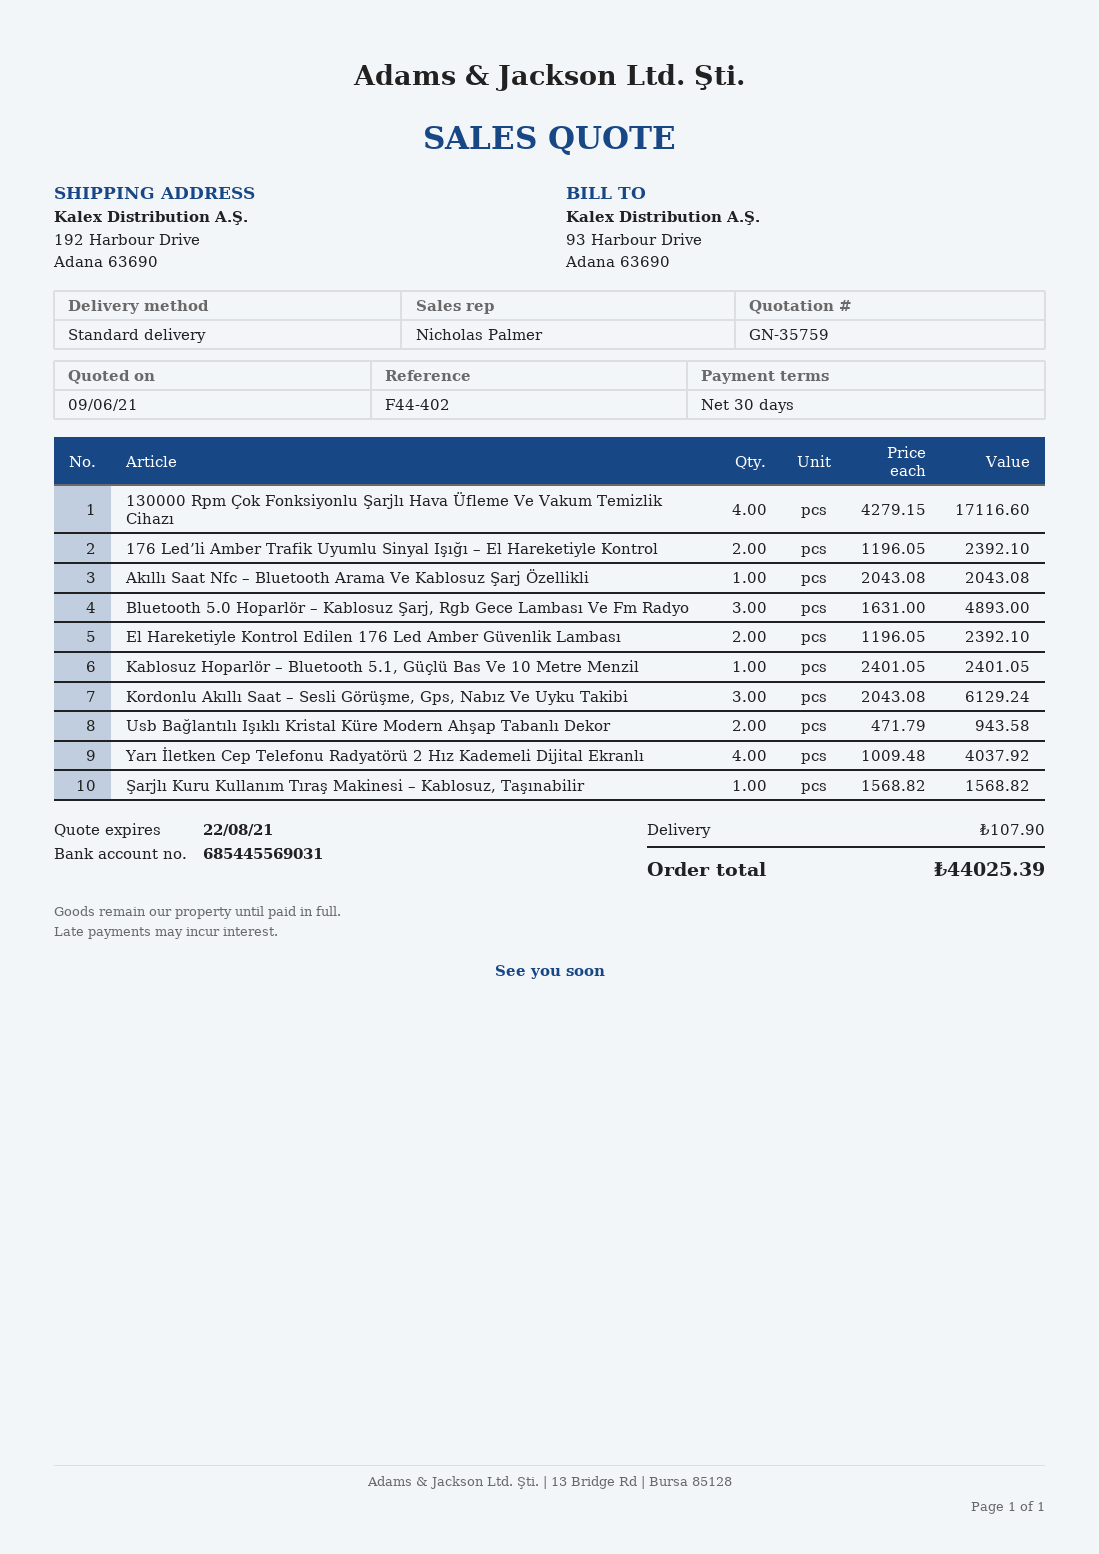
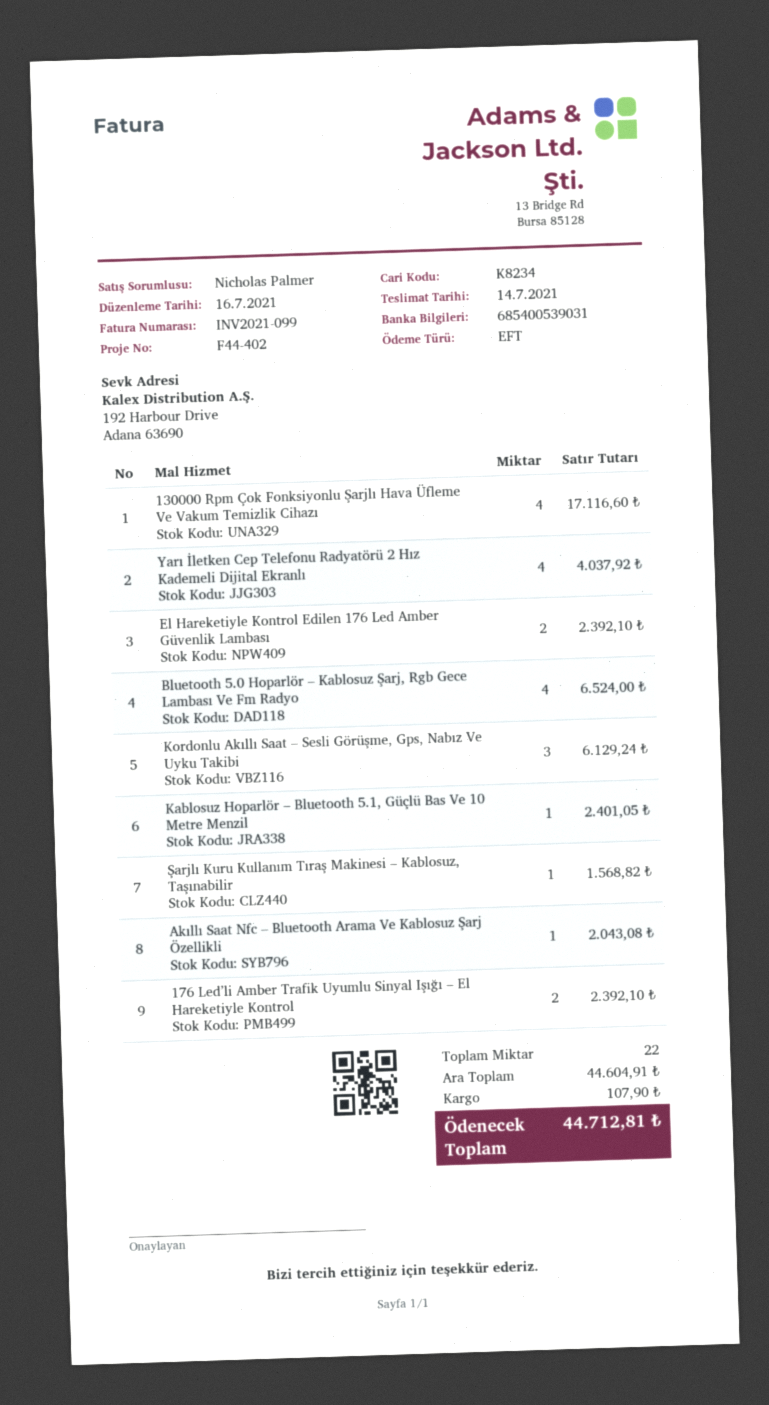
bank account: 685445569031 -> 685400539031
Bluetooth 5.0 Hoparlör – Kablosuz Şarj, Rgb Gece Lambası Ve Fm Radyo: 3 for 4893.00 -> 4 for 6524.00
Usb Bağlantılı Işıklı Kristal Küre Modern Ahşap Tabanlı Dekor: 2 for 943.58 -> none
total: 44025.39 -> 44712.81

